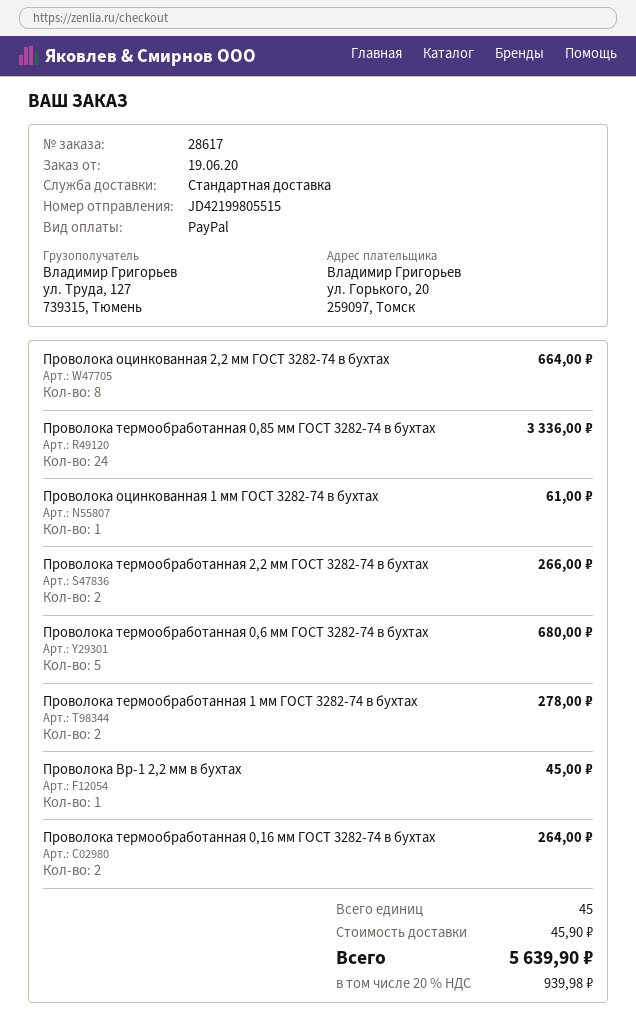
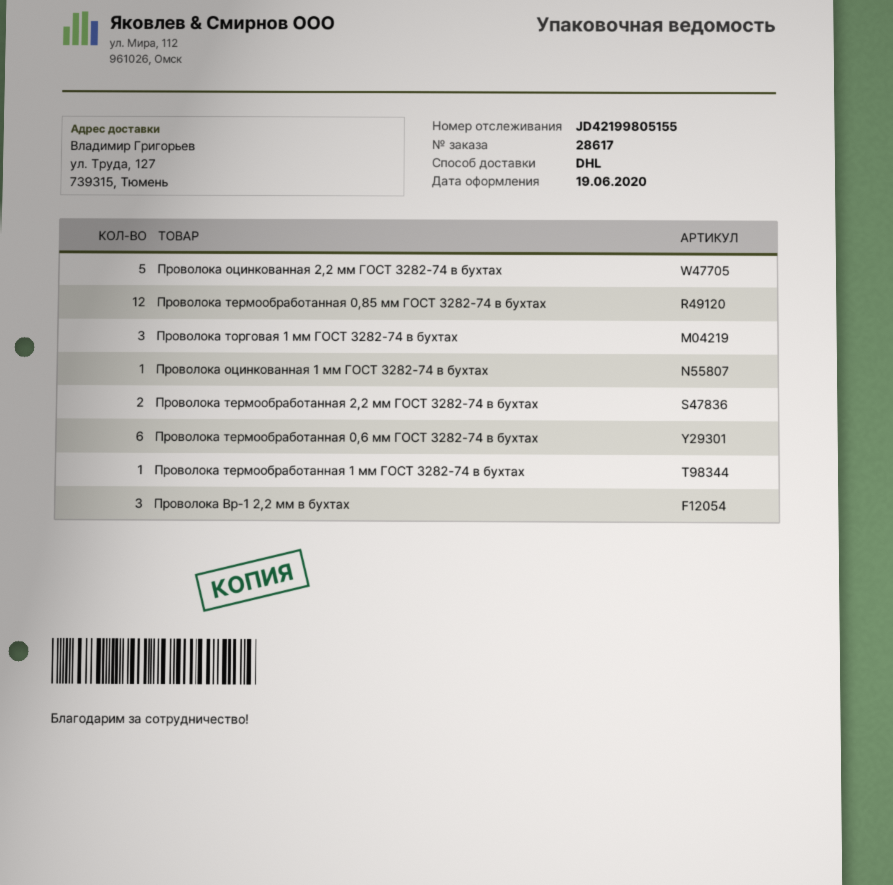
shipping method: standard -> DHL
tracking number: JD42199805515 -> JD42199805155
Проволока оцинкованная 2,2 мм ГОСТ 3282-74 в бухтах: 8 -> 5
Проволока термообработанная 0,85 мм ГОСТ 3282-74 в бухтах: 24 -> 12
Проволока термообработанная 0,6 мм ГОСТ 3282-74 в бухтах: 5 -> 6
Проволока термообработанная 1 мм ГОСТ 3282-74 в бухтах: 2 -> 1
Проволока Вр-1 2,2 мм в бухтах: 1 -> 3
Проволока термообработанная 0,16 мм ГОСТ 3282-74 в бухтах: 2 -> none
Проволока торговая 1 мм ГОСТ 3282-74 в бухтах: none -> 3

